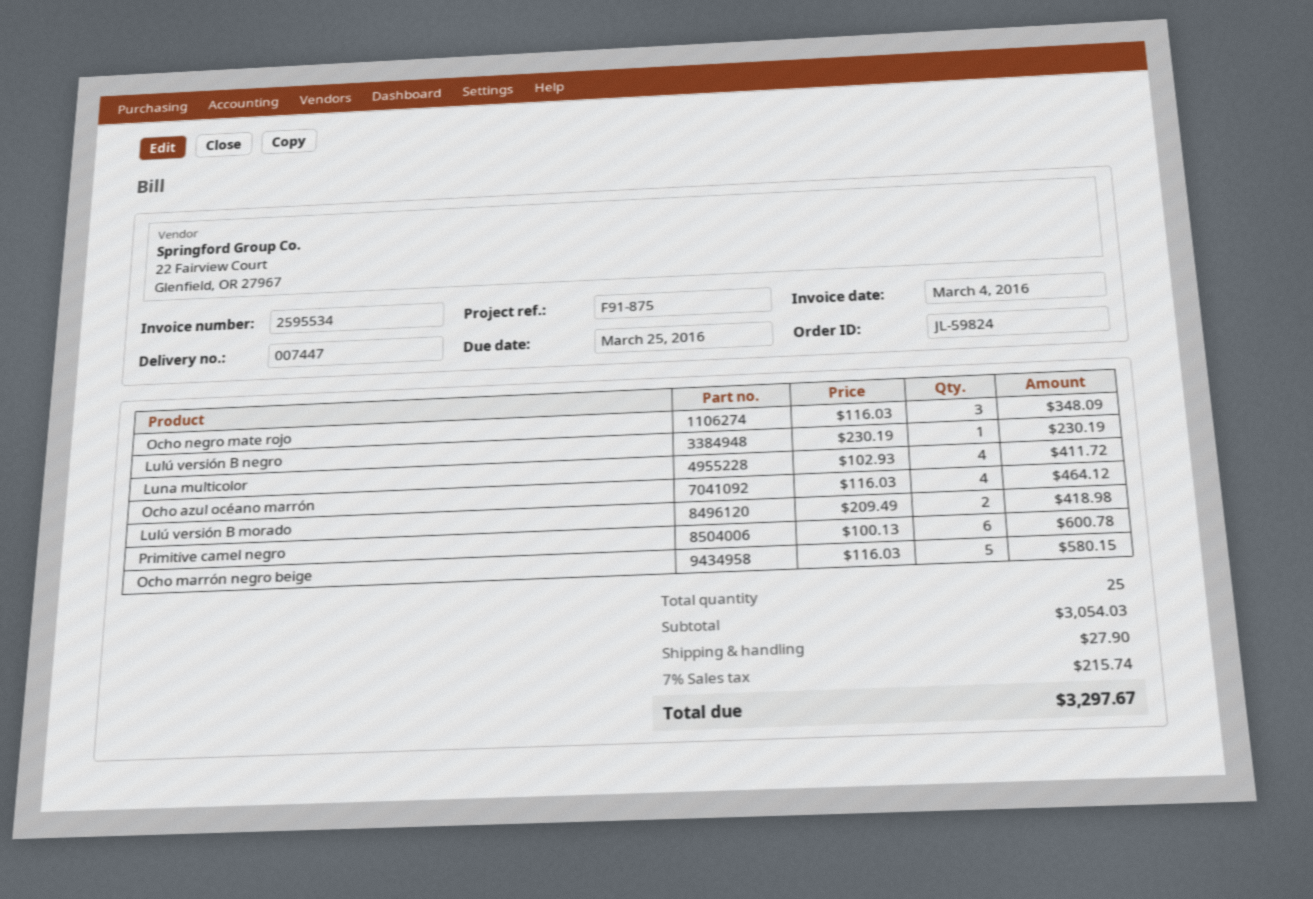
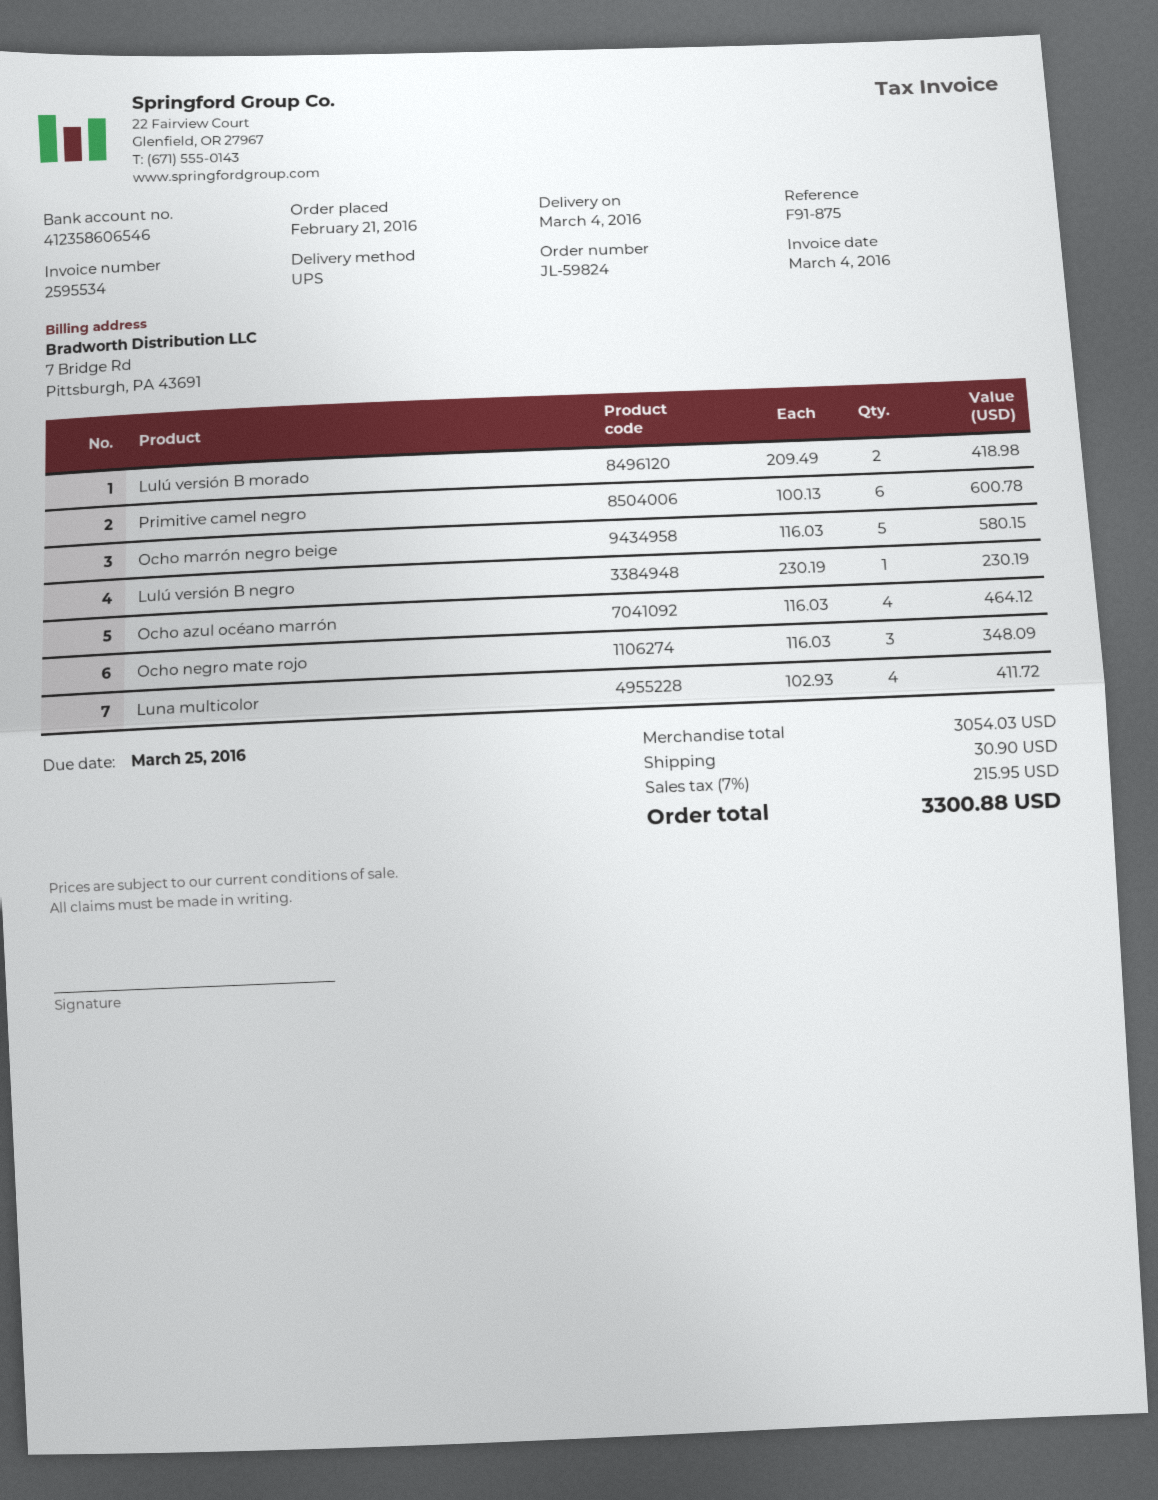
shipping: 27.90 -> 30.90
tax: 7% = 215.74 -> 7% = 215.95
total: 3297.67 -> 3300.88

